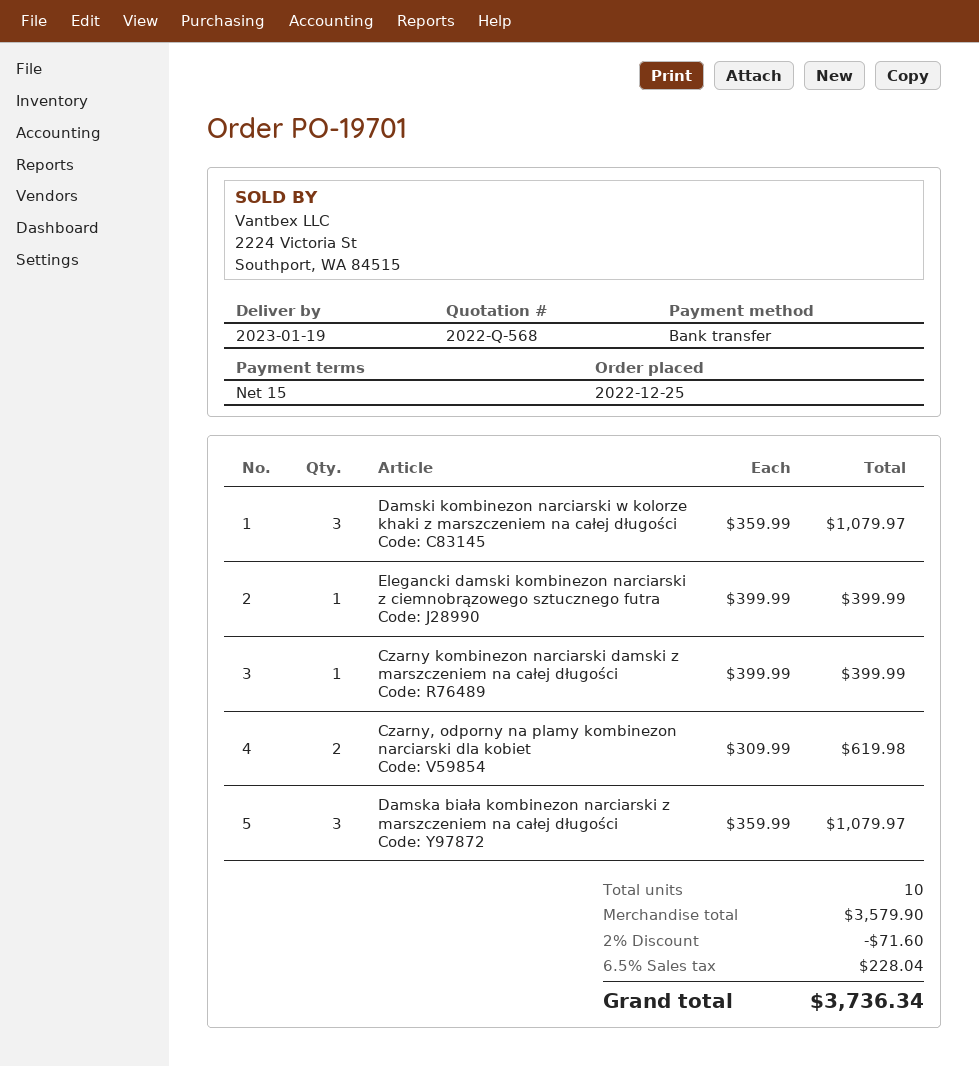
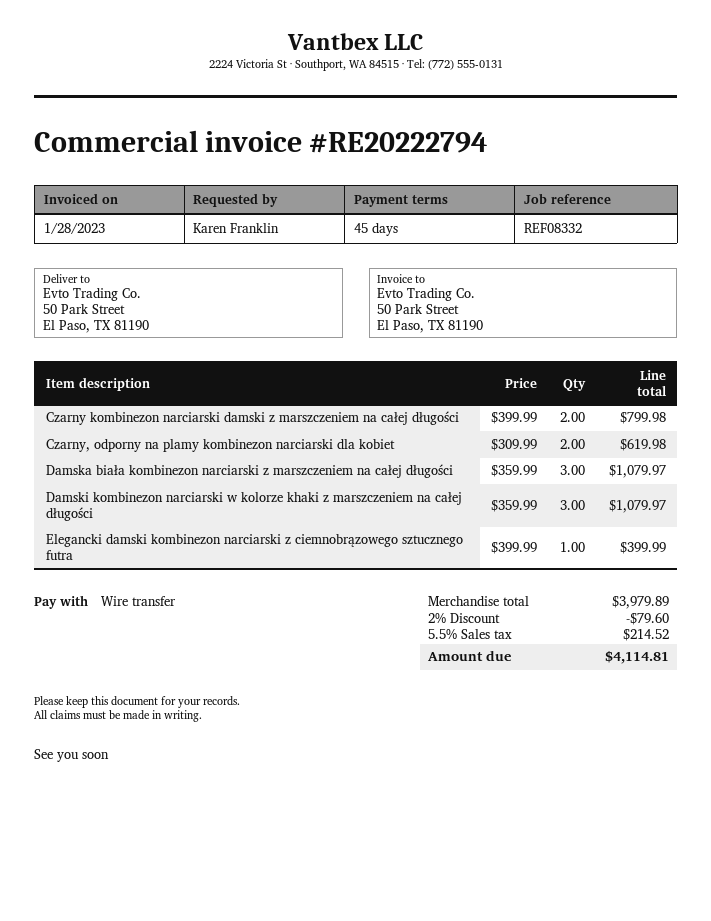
payment terms: 15 days -> 45 days
Czarny kombinezon narciarski damski z marszczeniem na całej długości: 1 x 399.99 = 399.99 -> 2 x 399.99 = 799.98
subtotal: 3579.90 -> 3979.89
discount: 2% = 71.60 -> 2% = 79.60
tax: 6.5% = 228.04 -> 5.5% = 214.52
total: 3736.34 -> 4114.81

